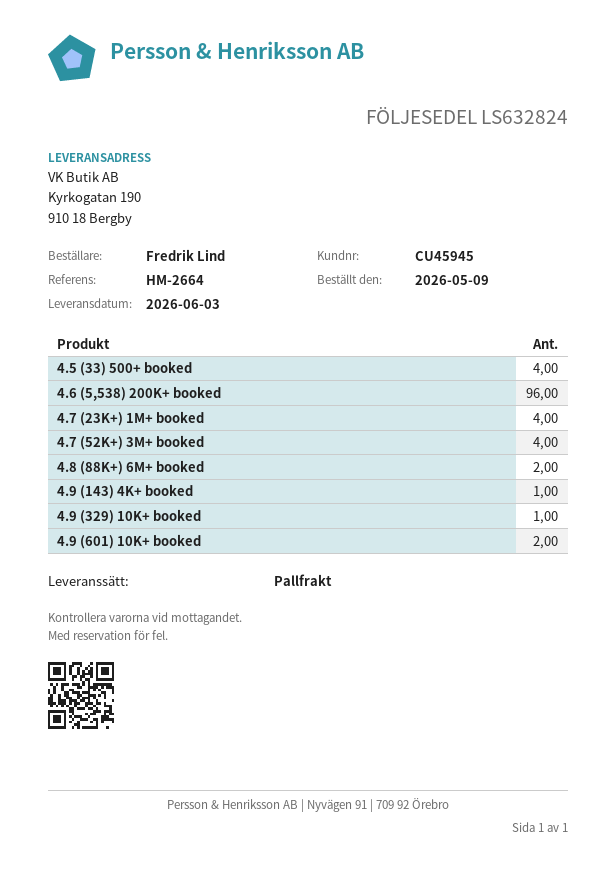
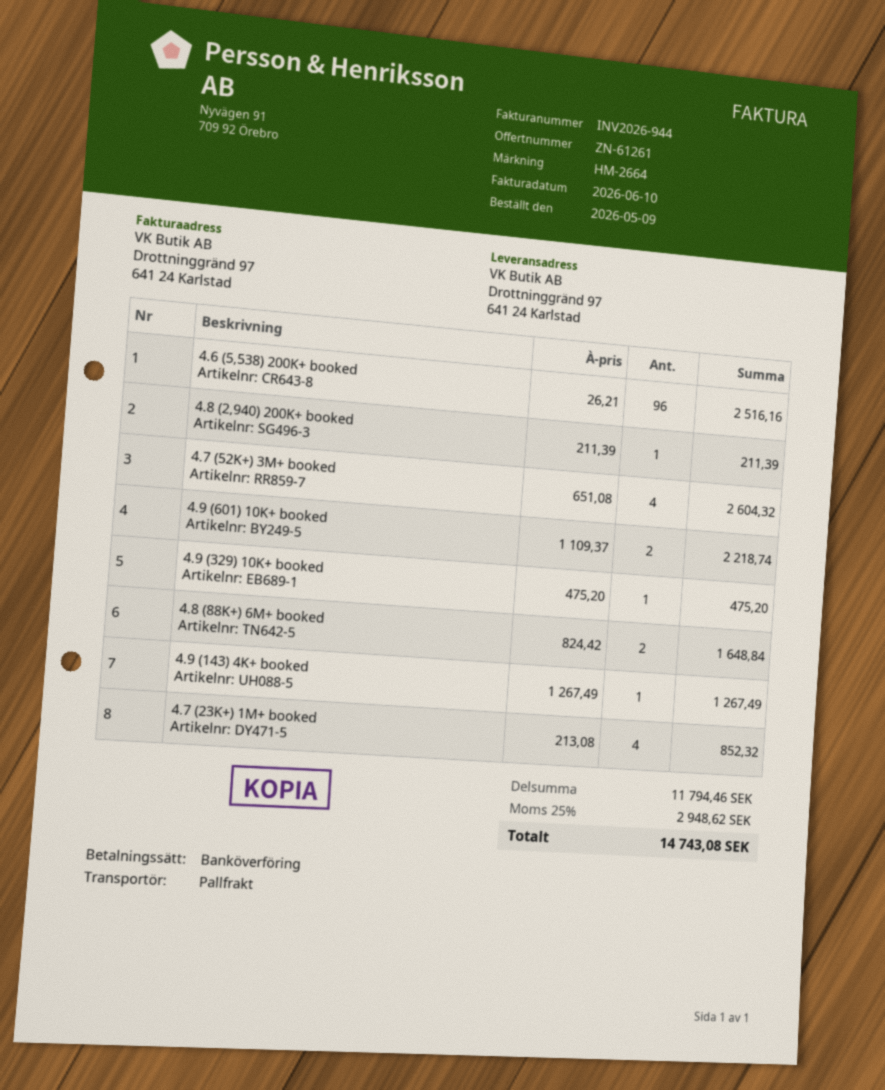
ship to: Kyrkogatan 190, 910 18 Bergby -> Drottninggränd 97, 641 24 Karlstad
4.5 (33) 500+ booked: 4 -> none
4.8 (2,940) 200K+ booked: none -> 1

